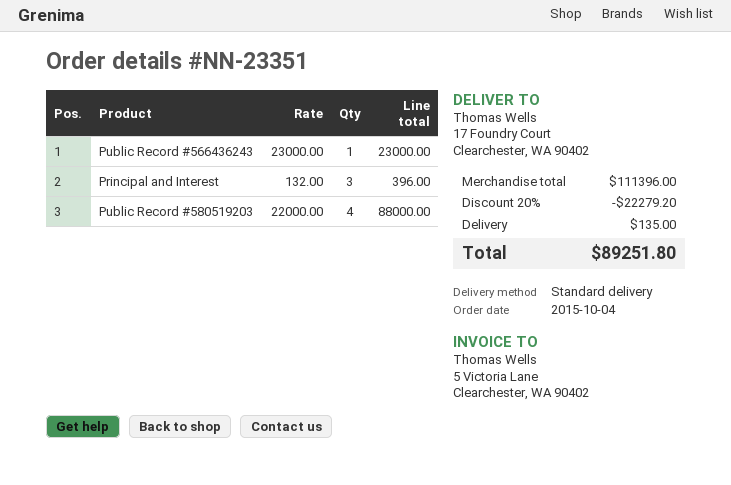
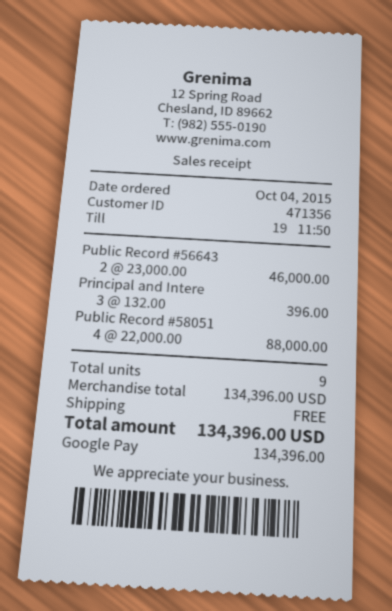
Public Record #566436243: 1 x 23000.00 = 23000.00 -> 2 x 23000.00 = 46000.00
subtotal: 111396.00 -> 134396.00
discount: 20% = 22279.20 -> none
shipping: 135.00 -> 0.00
total: 89251.80 -> 134396.00

